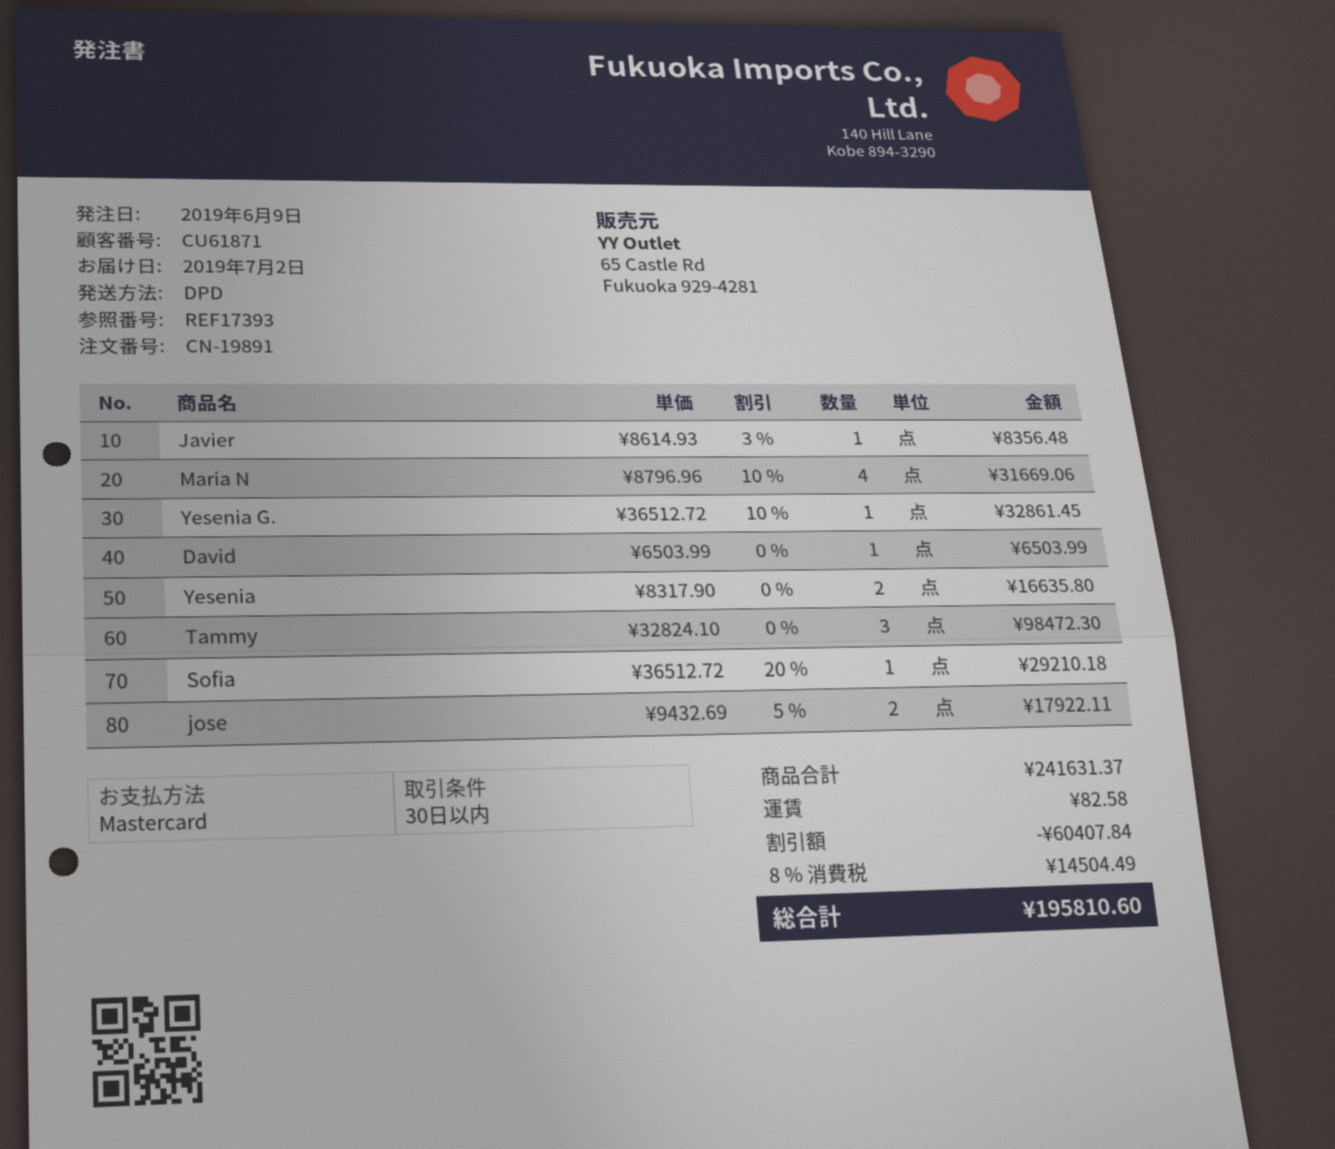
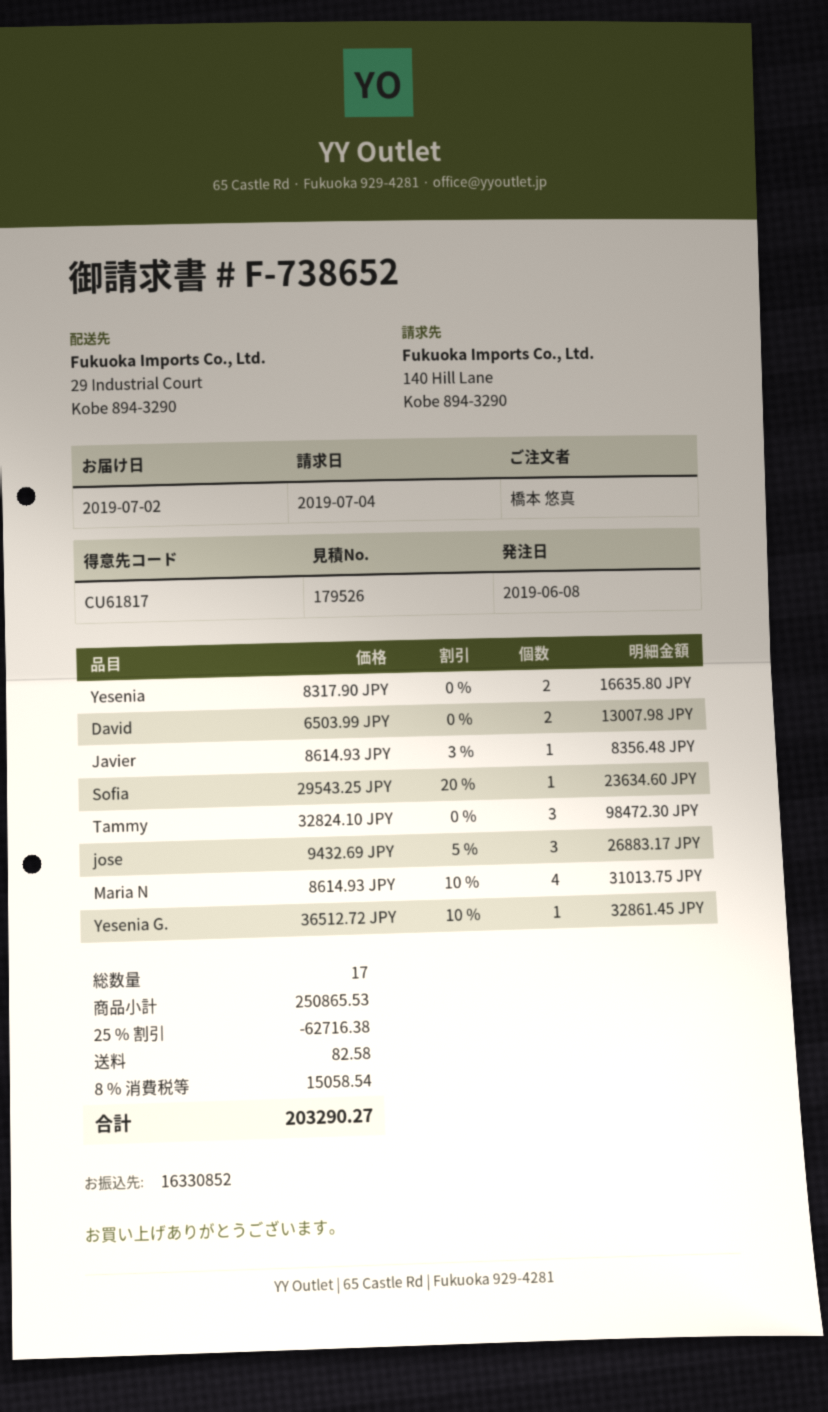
order date: 2019-06-09 -> 2019-06-08
customer number: CU61871 -> CU61817
Maria N: 4 x 8796.96 - 10% = 31669.06 -> 4 x 8614.93 - 10% = 31013.75
David: 1 x 6503.99 = 6503.99 -> 2 x 6503.99 = 13007.98
Sofia: 1 x 36512.72 - 20% = 29210.18 -> 1 x 29543.25 - 20% = 23634.60
jose: 2 x 9432.69 - 5% = 17922.11 -> 3 x 9432.69 - 5% = 26883.17
subtotal: 241631.37 -> 250865.53
discount: 60407.84 -> 62716.38
tax: 8% = 14504.49 -> 8% = 15058.54
total: 195810.60 -> 203290.27

